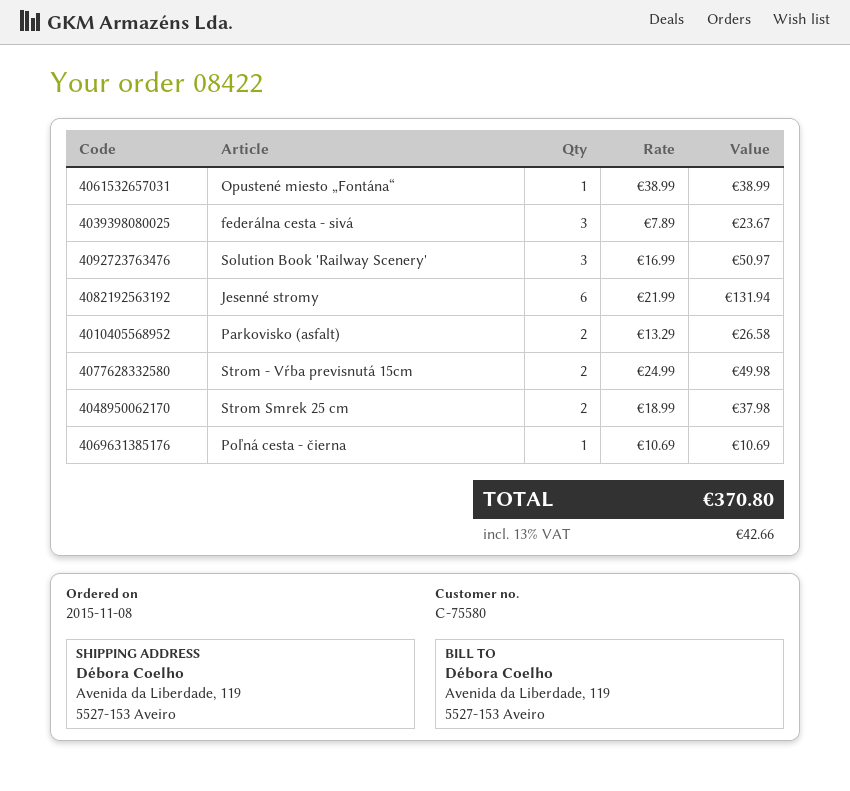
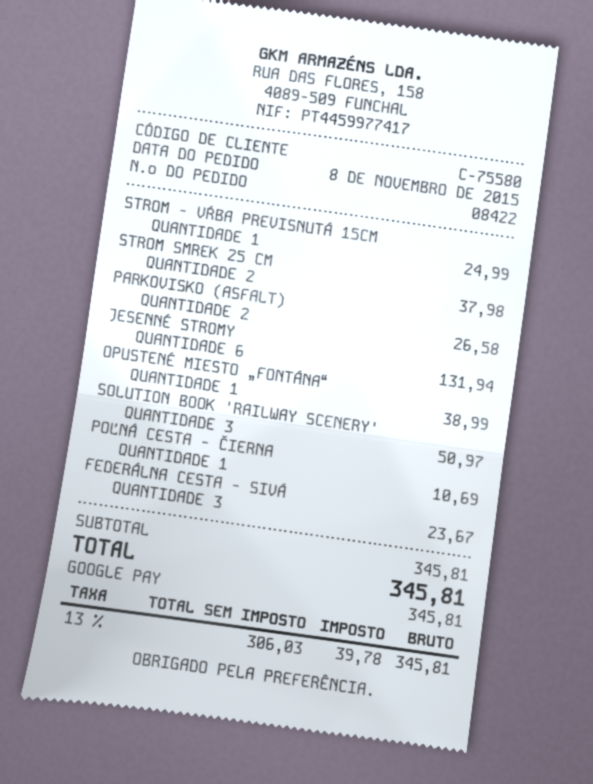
Strom - Vŕba previsnutá 15cm: 2 for 49.98 -> 1 for 24.99
tax: 13% = 42.66 -> 13% = 39.78
total: 370.80 -> 345.81

